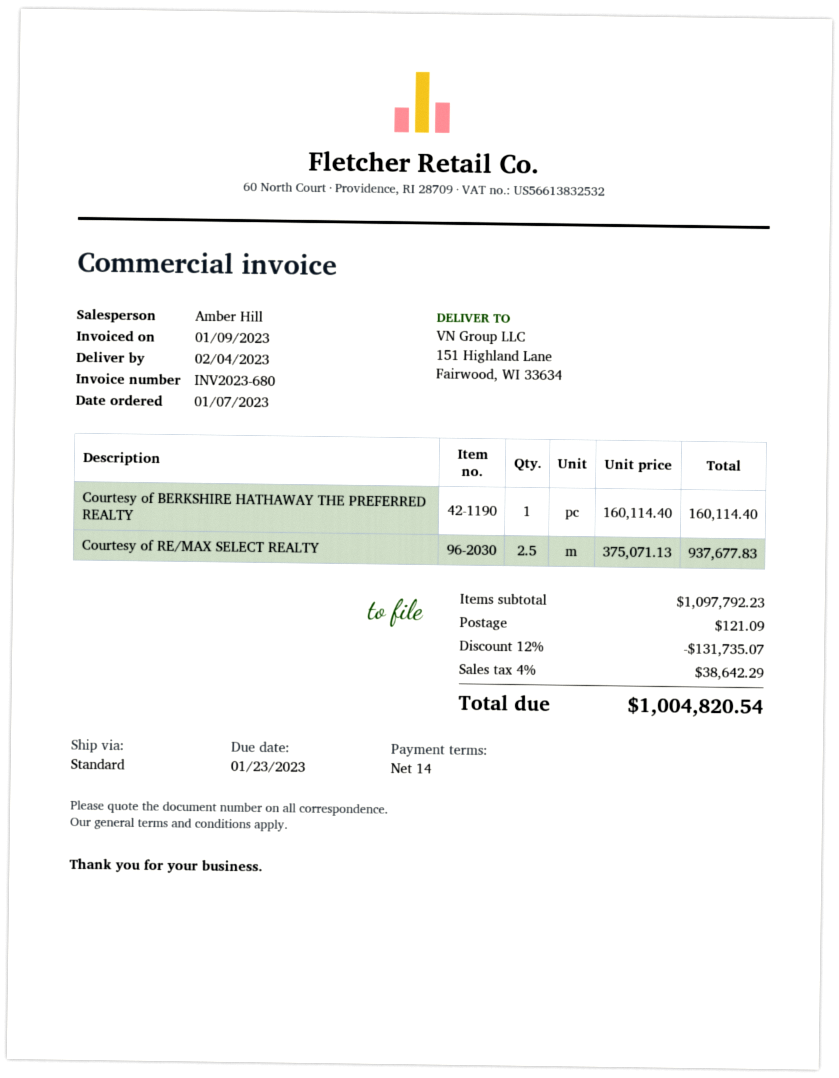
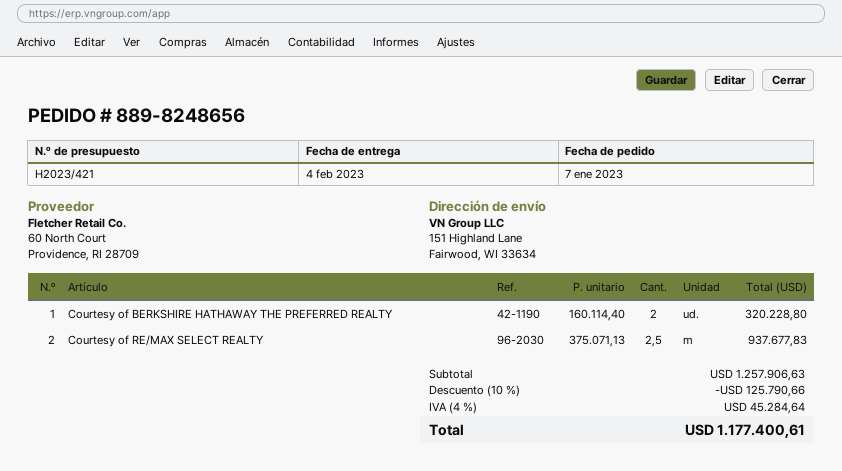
Courtesy of BERKSHIRE HATHAWAY THE PREFERRED REALTY: 1 x 160114.40 = 160114.40 -> 2 x 160114.40 = 320228.80
subtotal: 1097792.23 -> 1257906.63
discount: 12% = 131735.07 -> 10% = 125790.66
shipping: 121.09 -> none
tax: 4% = 38642.29 -> 4% = 45284.64
total: 1004820.54 -> 1177400.61

